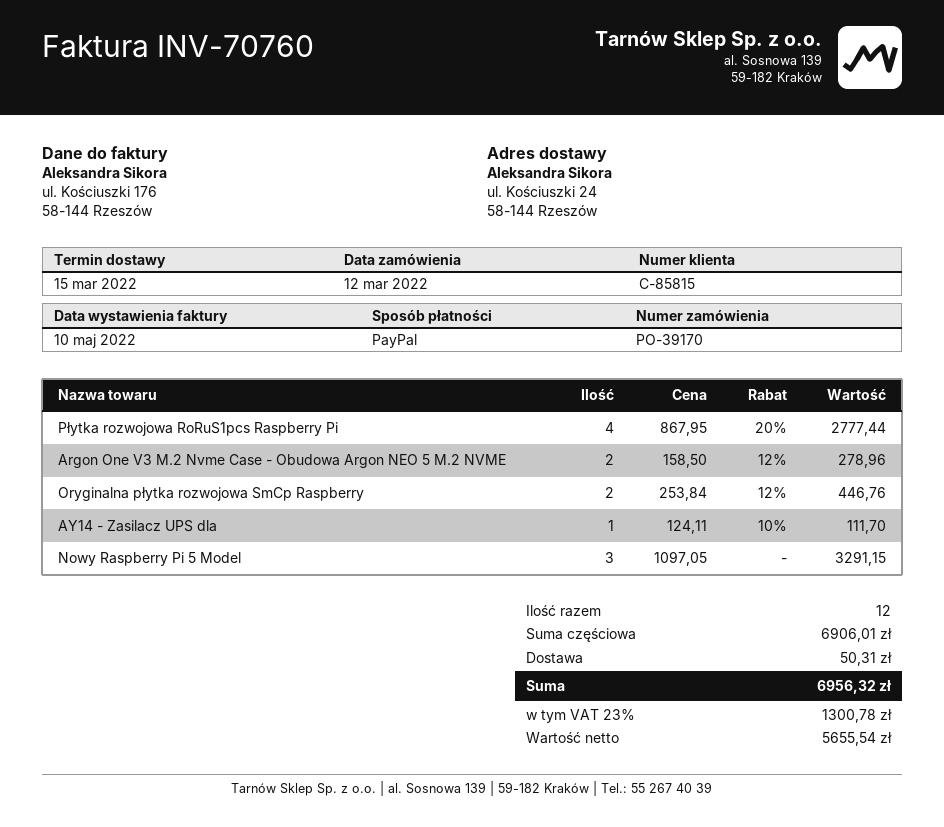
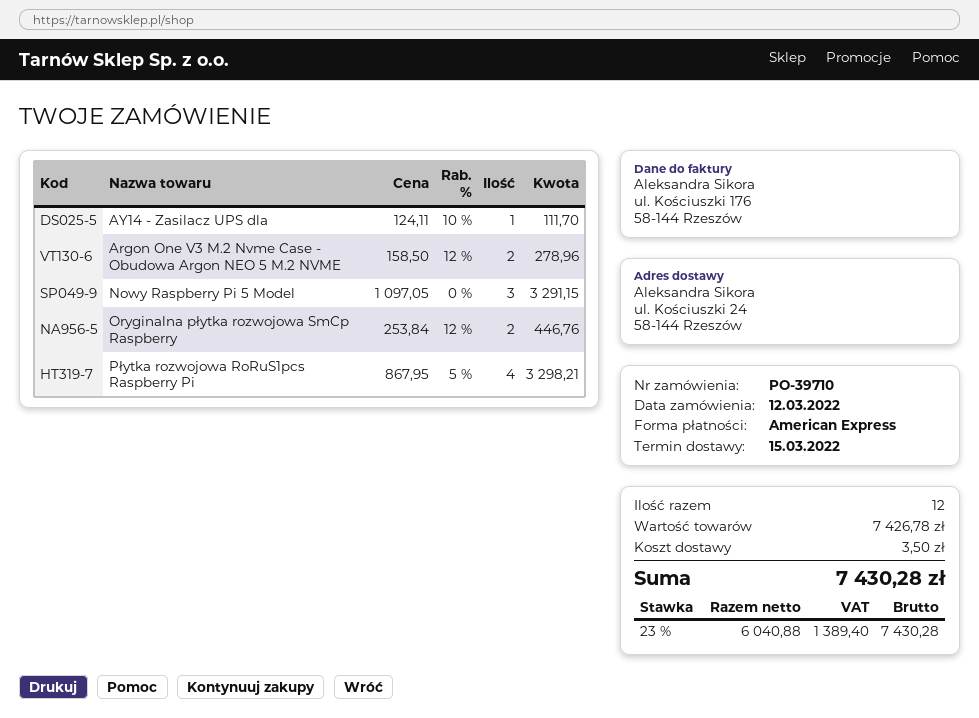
order number: PO-39170 -> PO-39710
payment method: PayPal -> American Express
Płytka rozwojowa RoRuS1pcs Raspberry Pi: 4 x 867.95 - 20% = 2777.44 -> 4 x 867.95 - 5% = 3298.21
subtotal: 6906.01 -> 7426.78
shipping: 50.31 -> 3.50
net: 5655.54 -> 6040.88
tax: 23% = 1300.78 -> 23% = 1389.40
total: 6956.32 -> 7430.28

